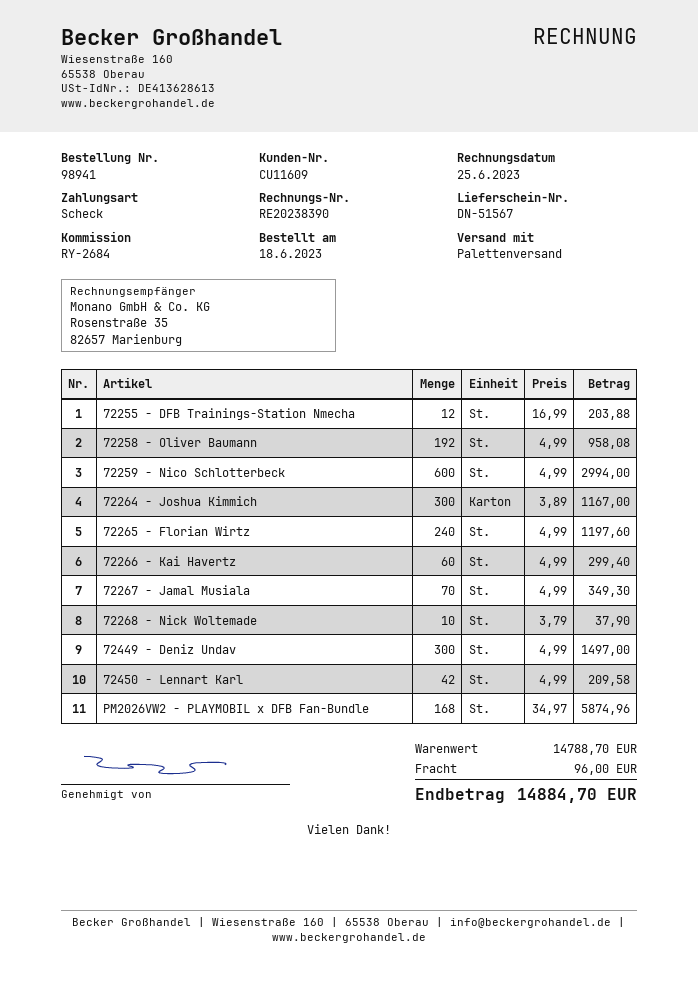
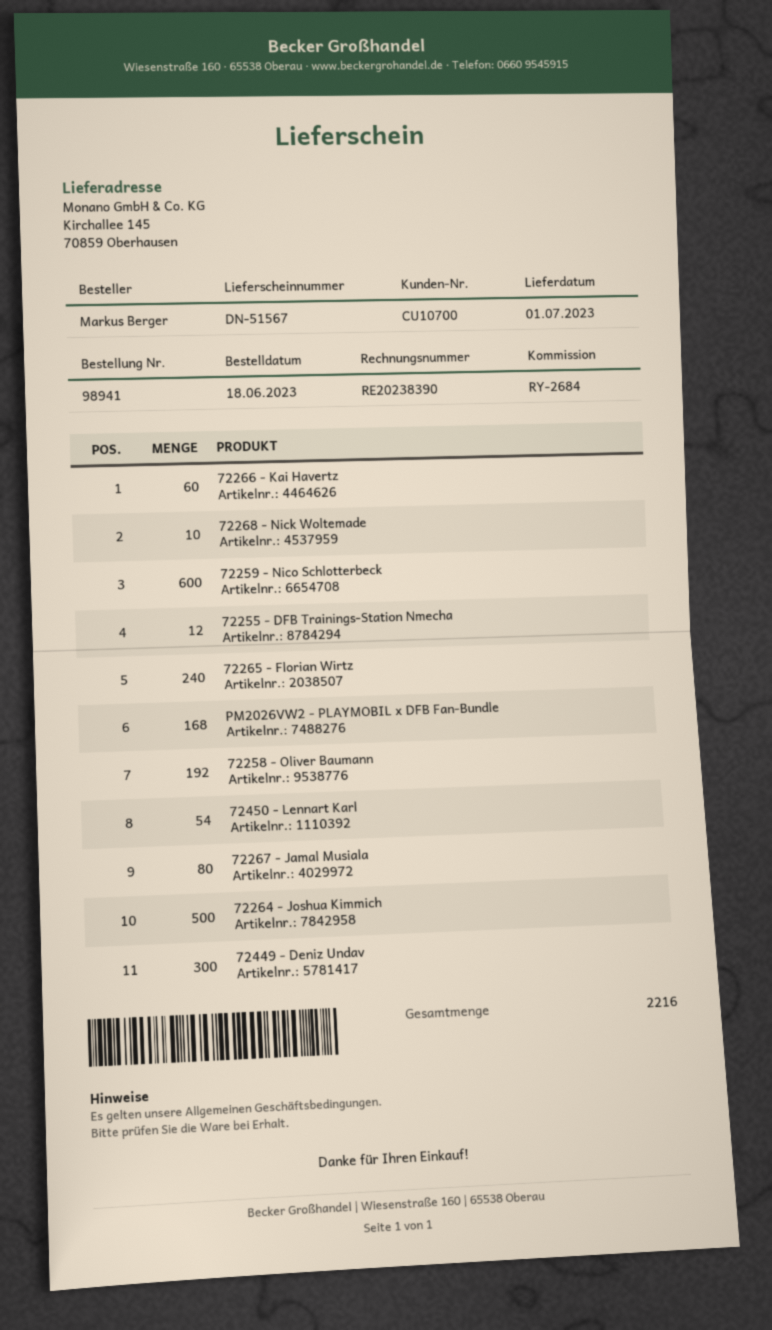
customer number: CU11609 -> CU10700
72264 - Joshua Kimmich: 300 -> 500
72267 - Jamal Musiala: 70 -> 80
72450 - Lennart Karl: 42 -> 54

